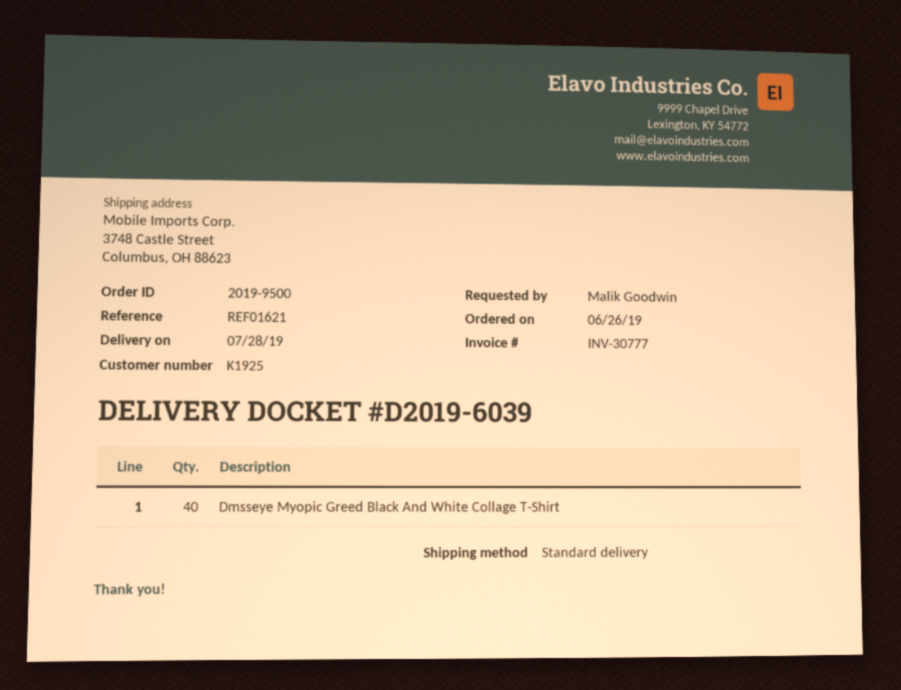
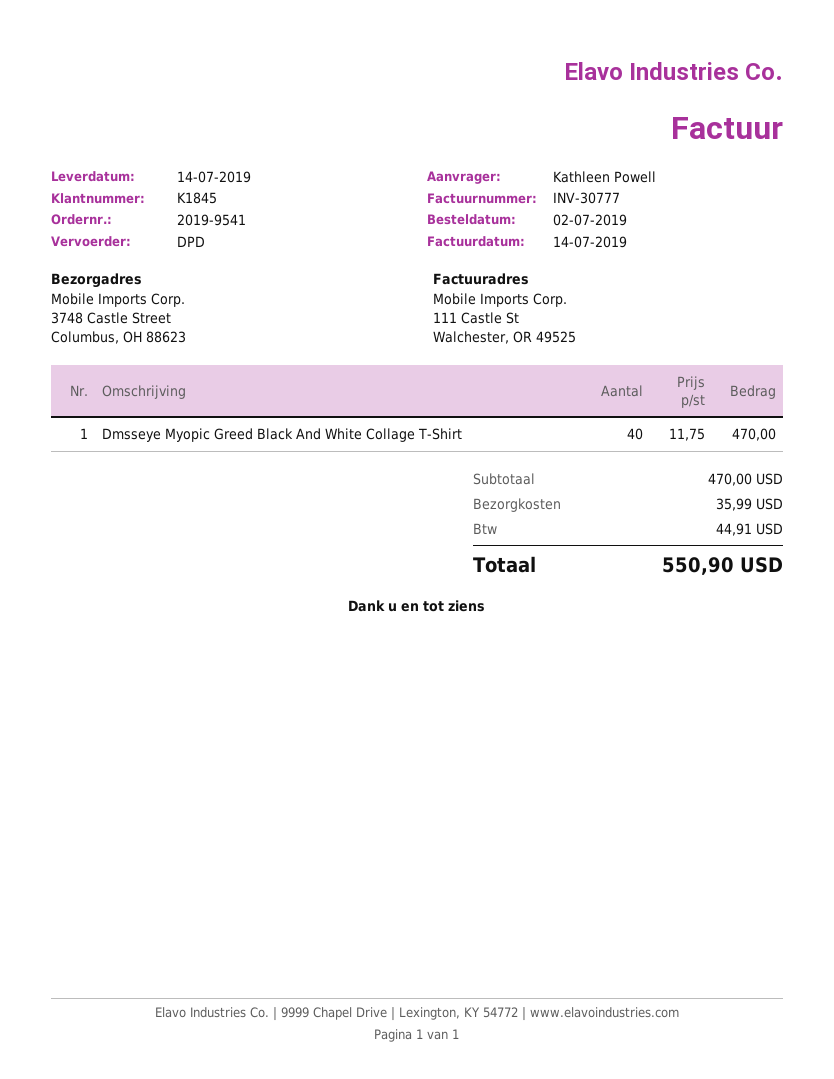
order number: 2019-9500 -> 2019-9541
order date: 2019-06-26 -> 2019-07-02
delivery date: 2019-07-28 -> 2019-07-14
customer number: K1925 -> K1845
ordered by: Malik Goodwin -> Kathleen Powell
shipping method: standard -> DPD

